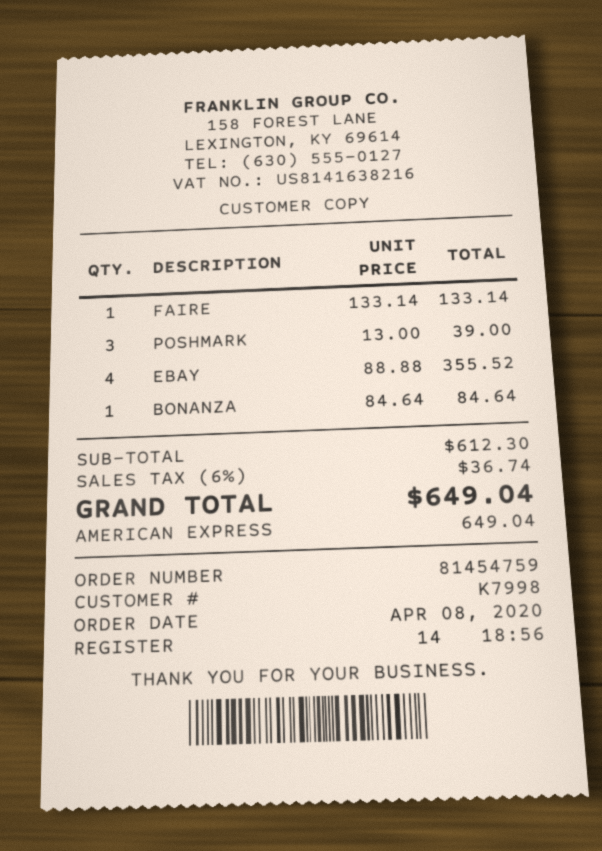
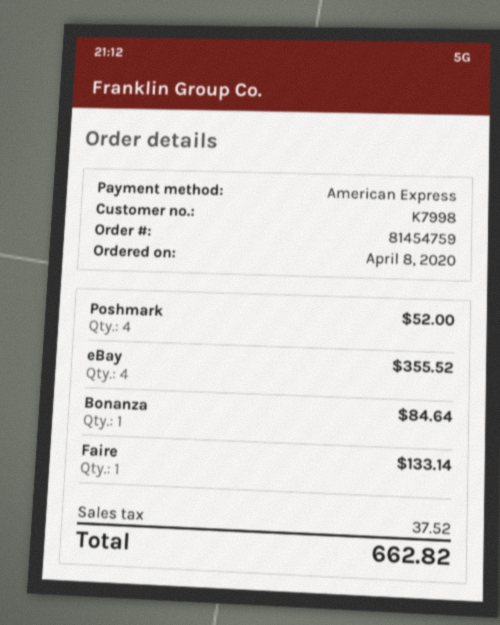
POSHMARK: 3 for 39.00 -> 4 for 52.00
tax: 36.74 -> 37.52
total: 649.04 -> 662.82

